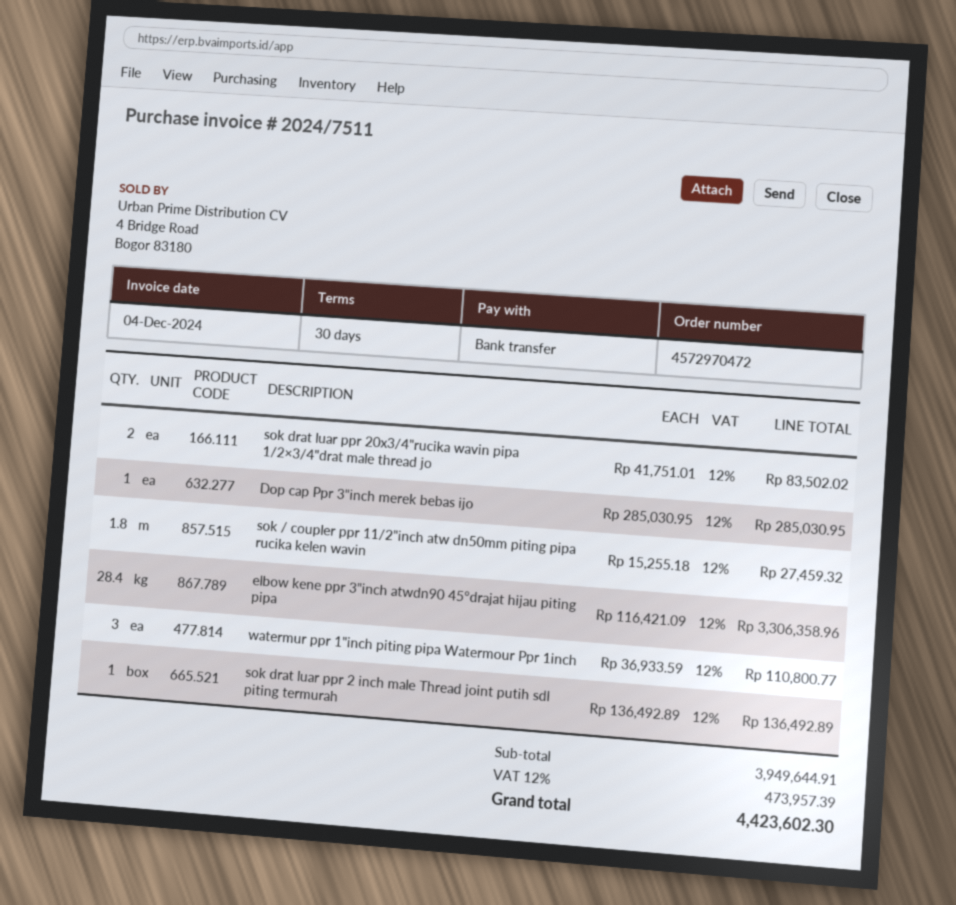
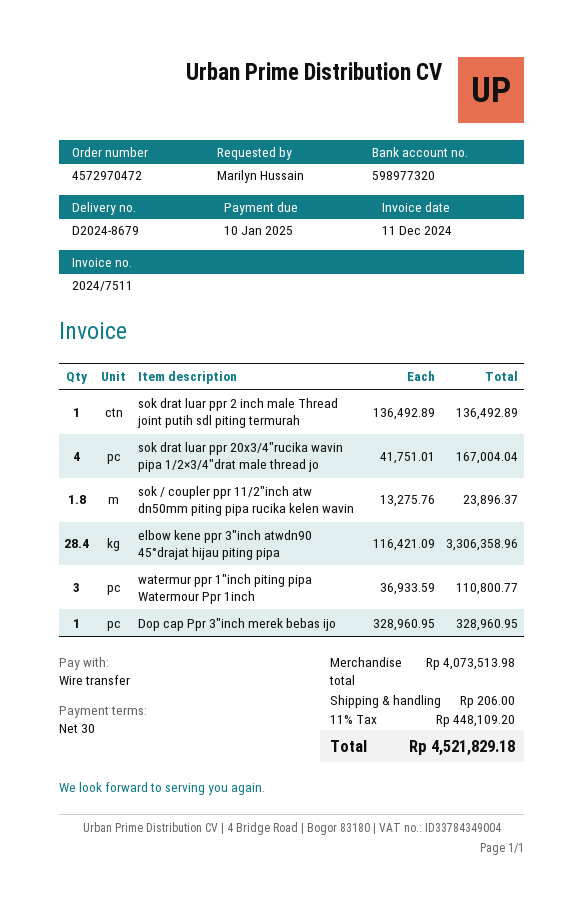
invoice date: 2024-12-04 -> 2024-12-11
sok drat luar ppr 20x3/4"rucika wavin pipa 1/2×3/4"drat male thread jo: 2 x 41751.01 = 83502.02 -> 4 x 41751.01 = 167004.04
Dop cap Ppr 3"inch merek bebas ijo: 1 x 285030.95 = 285030.95 -> 1 x 328960.95 = 328960.95
sok / coupler ppr 11/2"inch atw dn50mm piting pipa rucika kelen wavin: 1.8 x 15255.18 = 27459.32 -> 1.8 x 13275.76 = 23896.37
subtotal: 3949644.91 -> 4073513.98
shipping: none -> 206.00
tax: 12% = 473957.39 -> 11% = 448109.20
total: 4423602.30 -> 4521829.18

